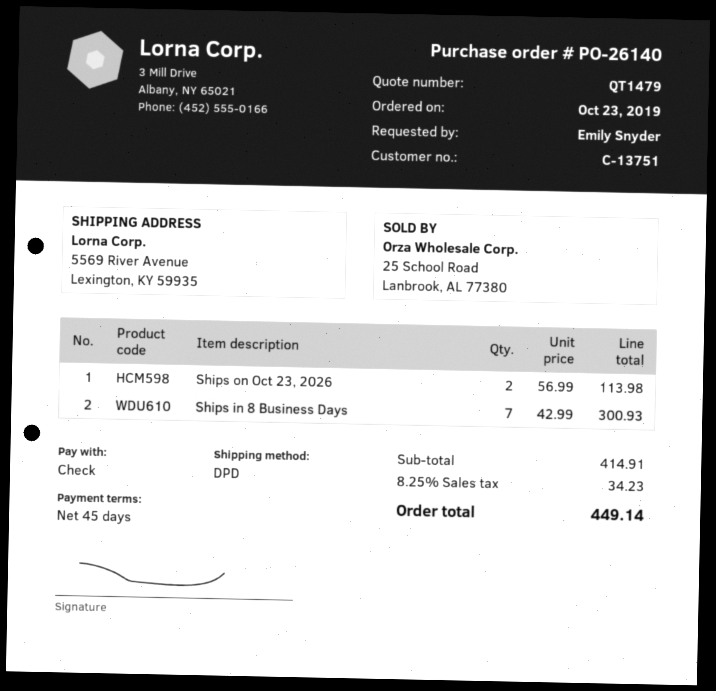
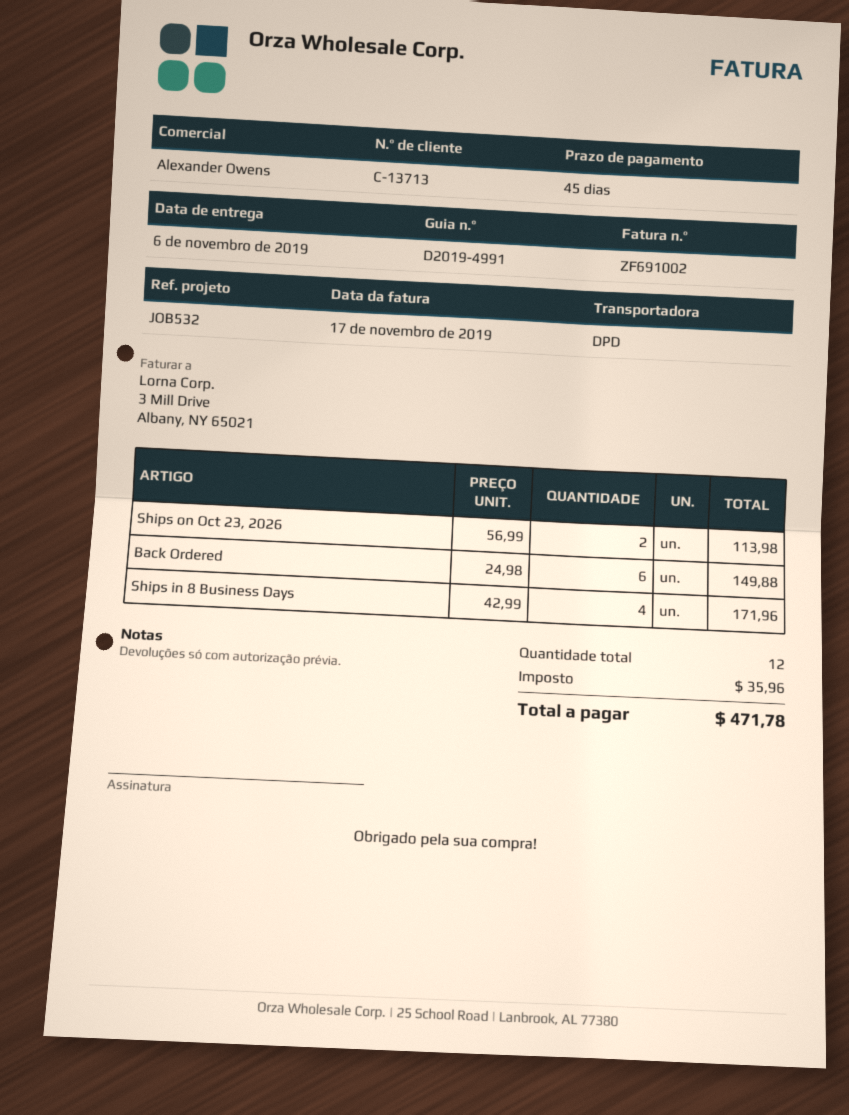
customer number: C-13751 -> C-13713
Ships in 8 Business Days: 7 x 42.99 = 300.93 -> 4 x 42.99 = 171.96
Back Ordered: none -> 6 x 24.98 = 149.88
tax: 34.23 -> 35.96
total: 449.14 -> 471.78

